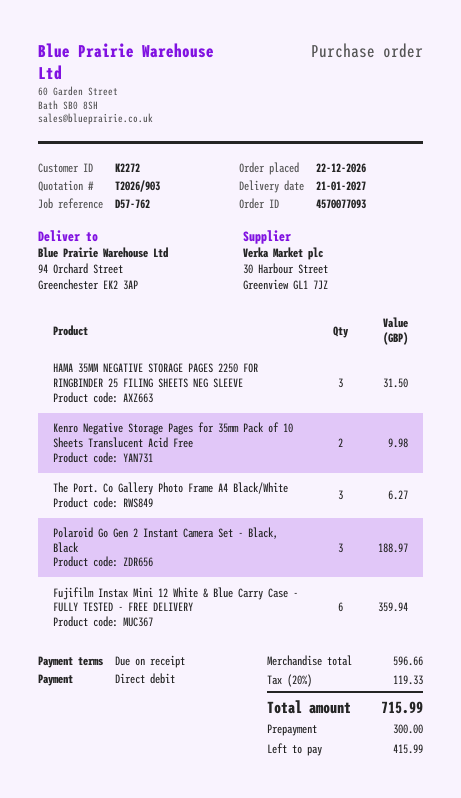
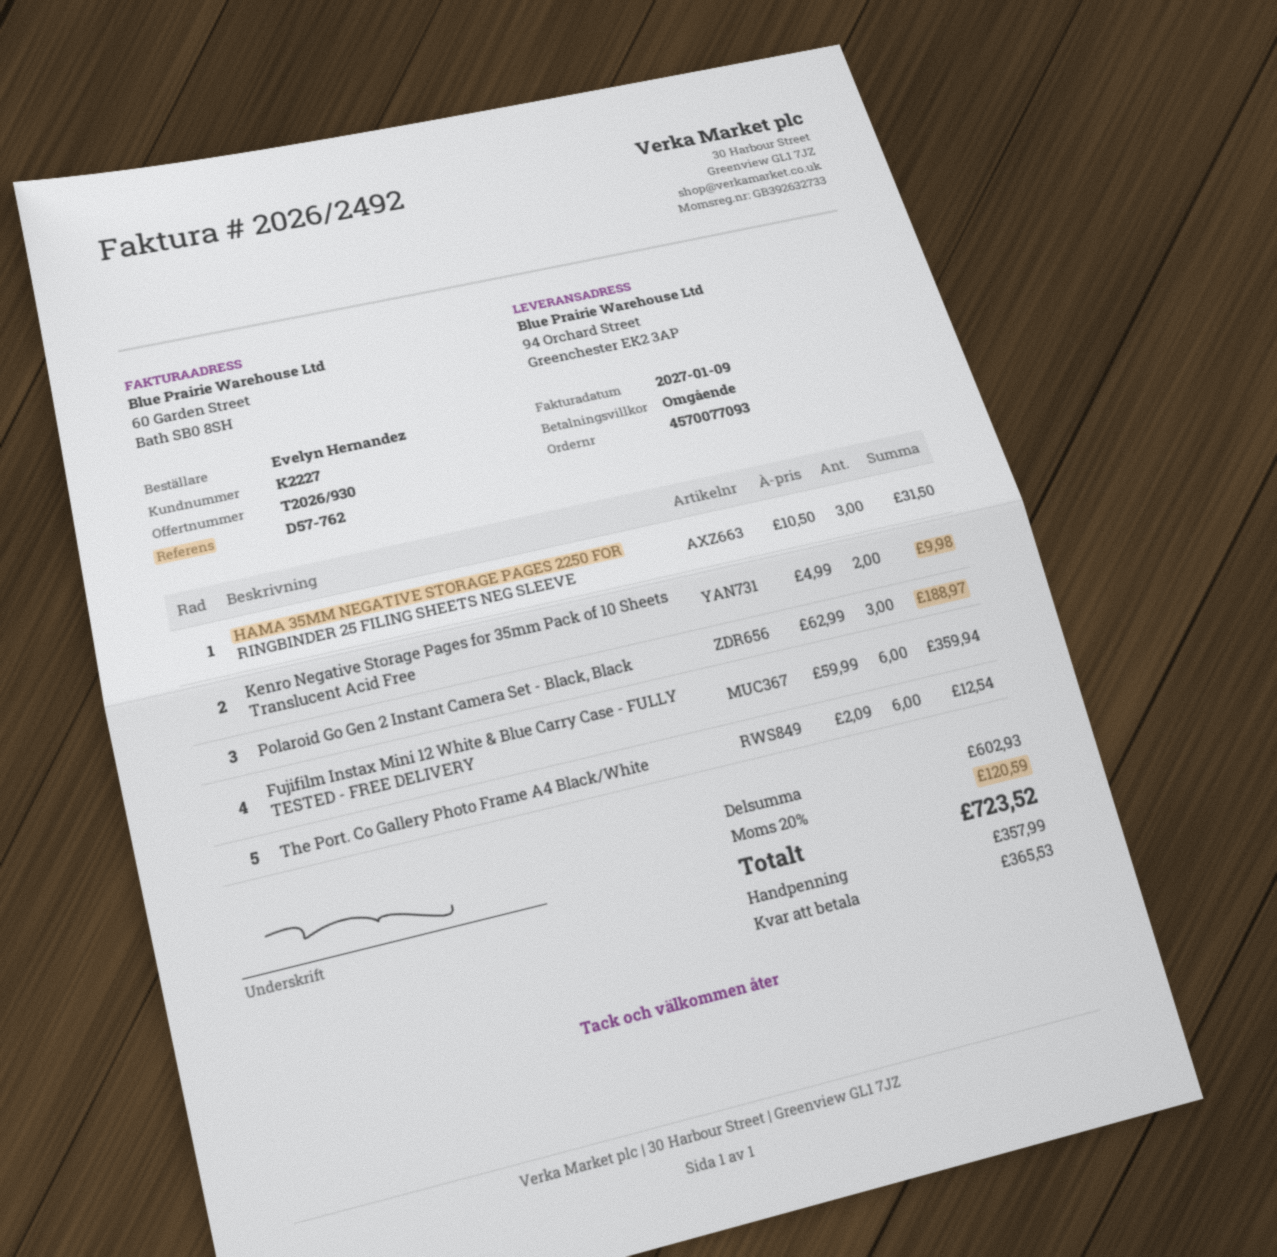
quote number: T2026/903 -> T2026/930
customer number: K2272 -> K2227
The Port. Co Gallery Photo Frame A4 Black/White: 3 for 6.27 -> 6 for 12.54
subtotal: 596.66 -> 602.93
tax: 20% = 119.33 -> 20% = 120.59
total: 715.99 -> 723.52
deposit: 300.00 -> 357.99
balance: 415.99 -> 365.53

